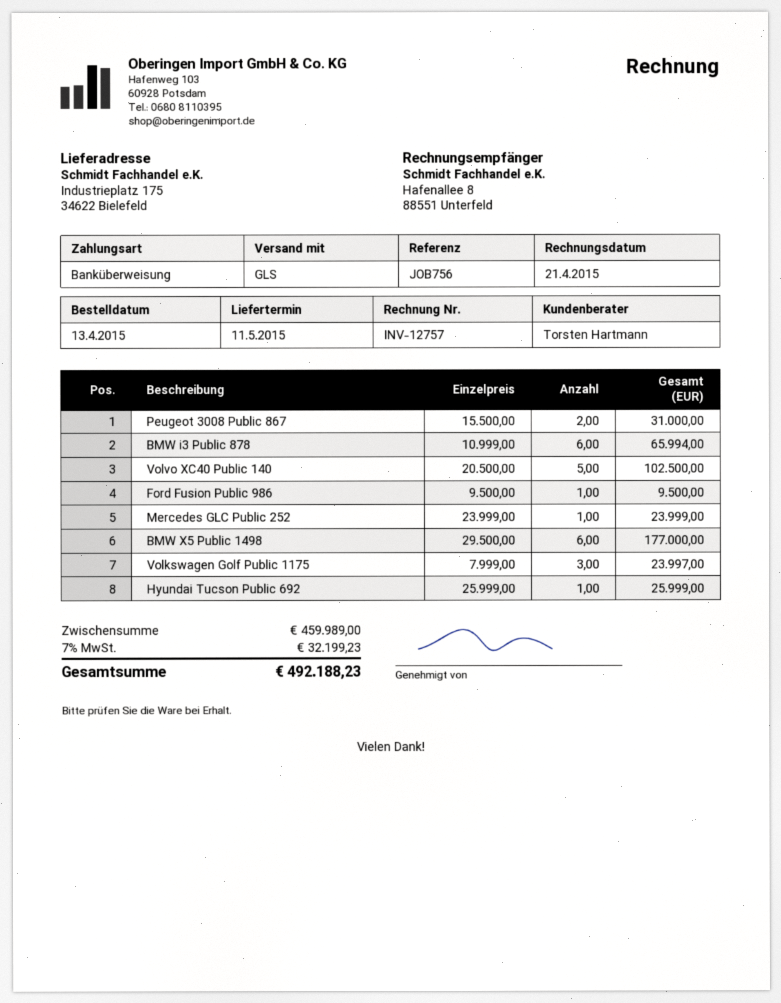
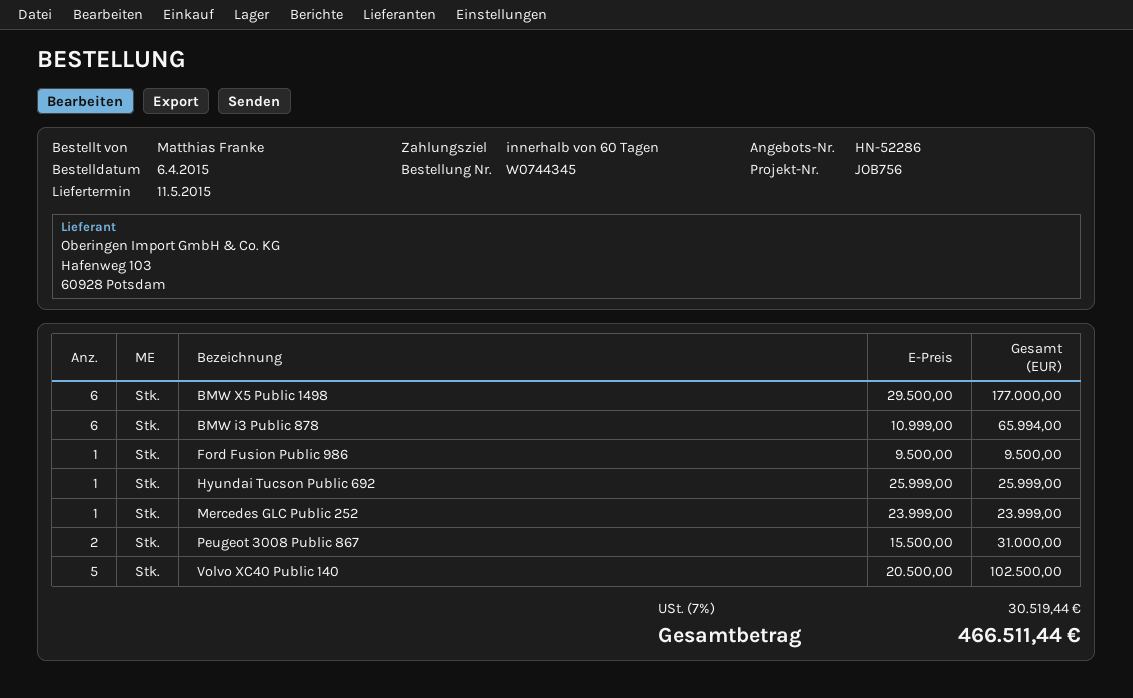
order date: 2015-04-13 -> 2015-04-06
Volkswagen Golf Public 1175: 3 x 7999.00 = 23997.00 -> none
tax: 7% = 32199.23 -> 7% = 30519.44
total: 492188.23 -> 466511.44

